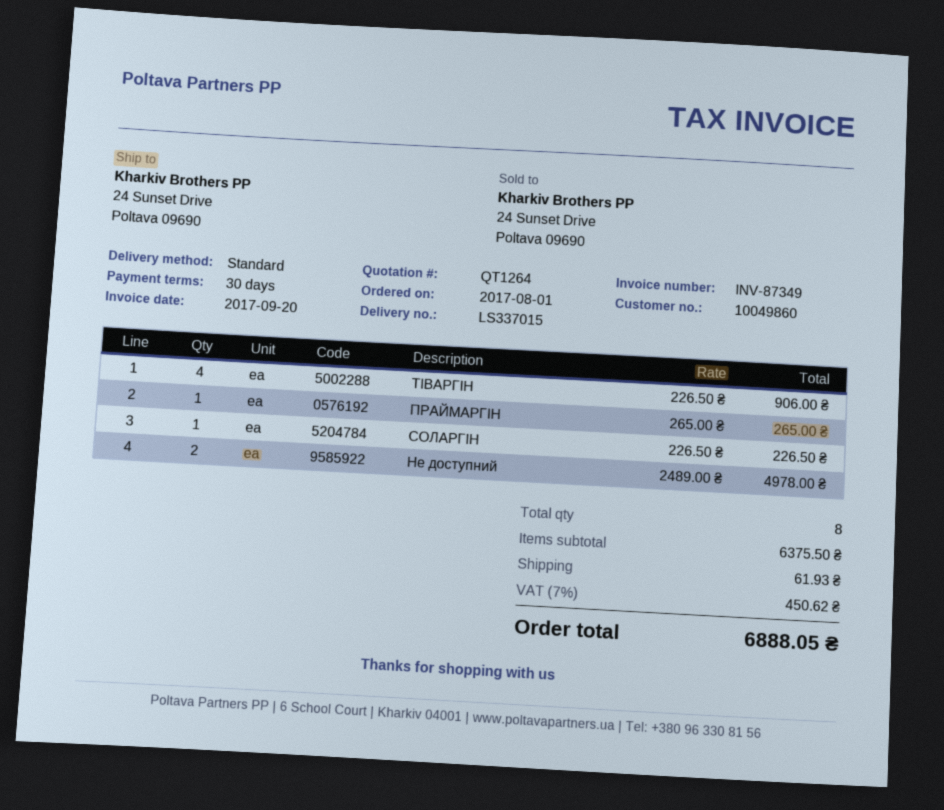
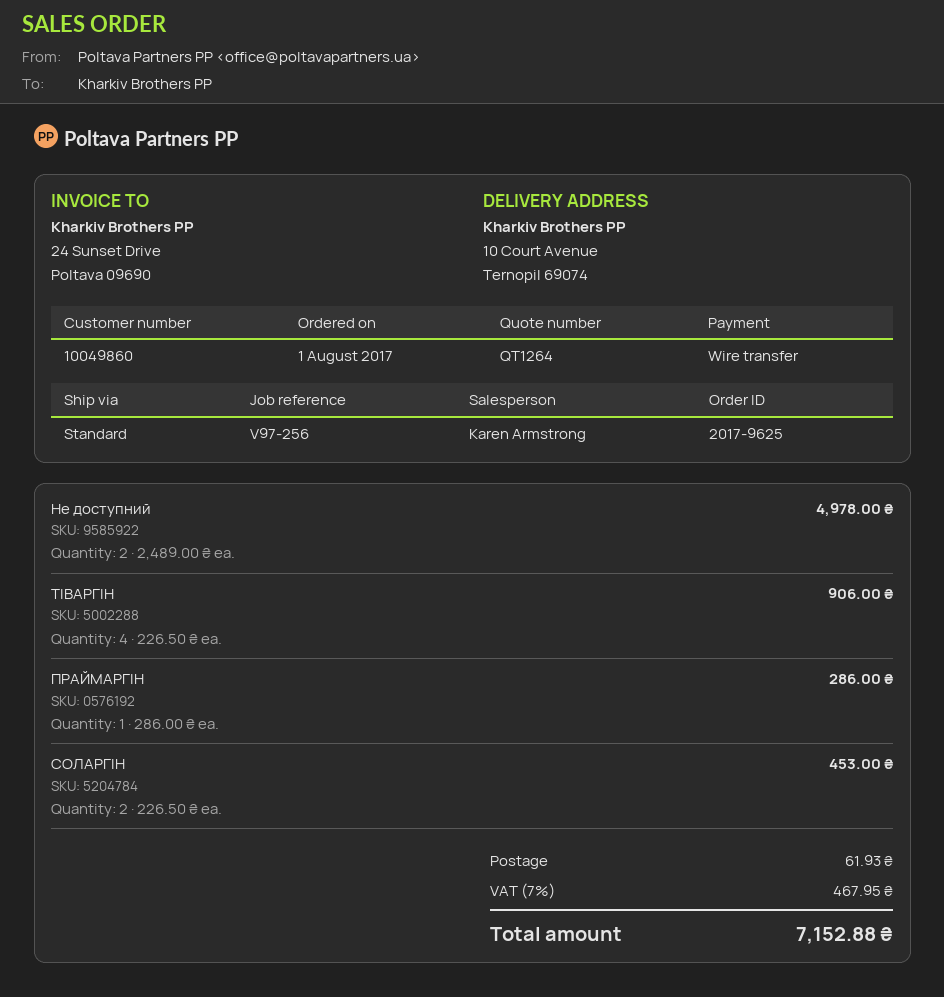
ship to: 24 Sunset Drive, Poltava 09690 -> 10 Court Avenue, Ternopil 69074
ПРАЙМАРГІН: 1 x 265.00 = 265.00 -> 1 x 286.00 = 286.00
СОЛАРГІН: 1 x 226.50 = 226.50 -> 2 x 226.50 = 453.00
tax: 7% = 450.62 -> 7% = 467.95
total: 6888.05 -> 7152.88

